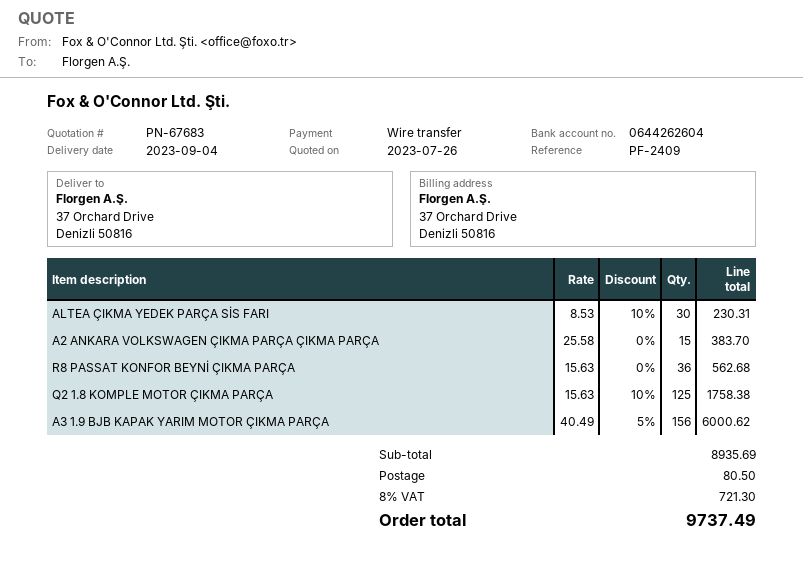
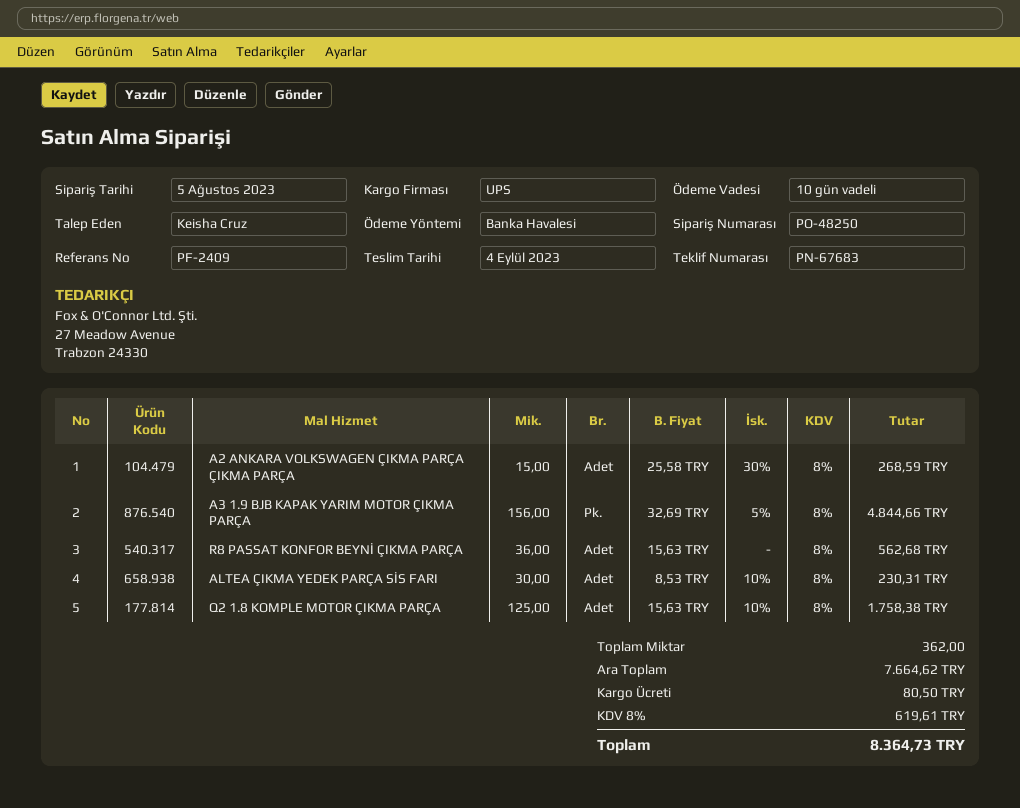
A2 ANKARA VOLKSWAGEN ÇIKMA PARÇA ÇIKMA PARÇA: 15 x 25.58 = 383.70 -> 15 x 25.58 - 30% = 268.59
A3 1.9 BJB KAPAK YARIM MOTOR ÇIKMA PARÇA: 156 x 40.49 - 5% = 6000.62 -> 156 x 32.69 - 5% = 4844.66
subtotal: 8935.69 -> 7664.62
tax: 8% = 721.30 -> 8% = 619.61
total: 9737.49 -> 8364.73

